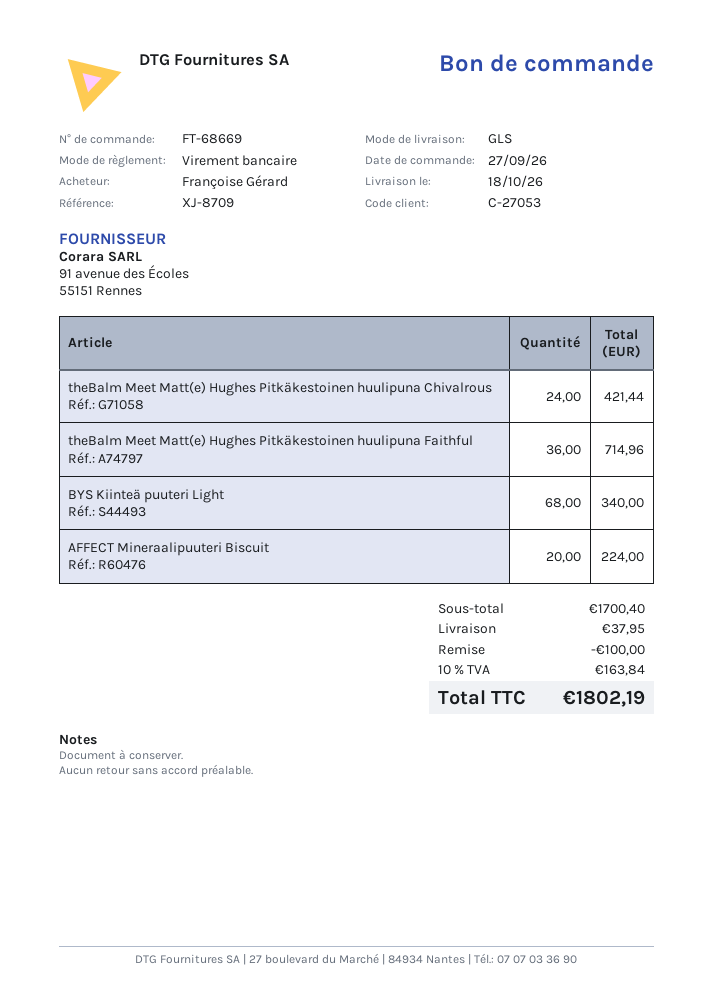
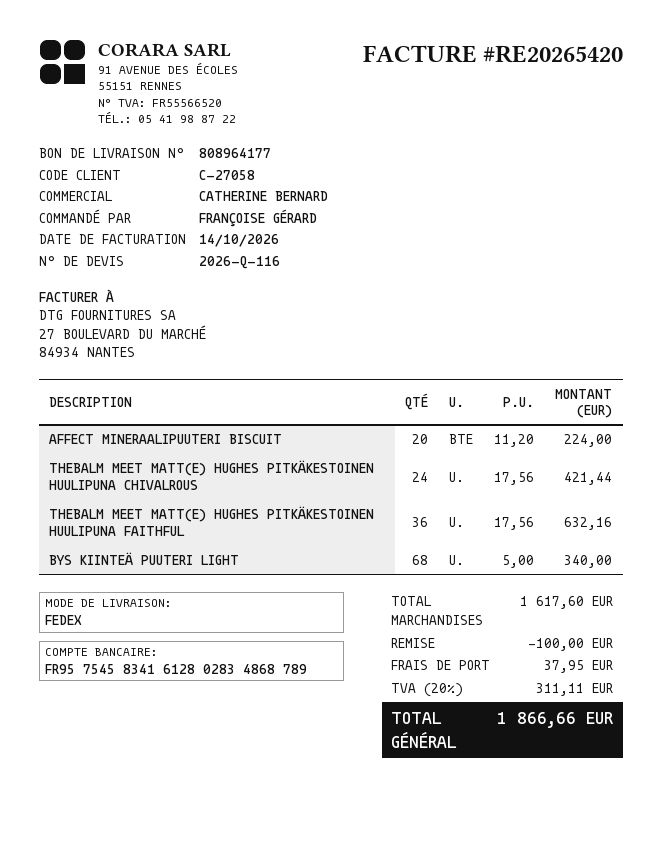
customer number: C-27053 -> C-27058
shipping method: GLS -> FedEx
theBalm Meet Matt(e) Hughes Pitkäkestoinen huulipuna Faithful: 36 for 714.96 -> 36 for 632.16
subtotal: 1700.40 -> 1617.60
tax: 10% = 163.84 -> 20% = 311.11
total: 1802.19 -> 1866.66

